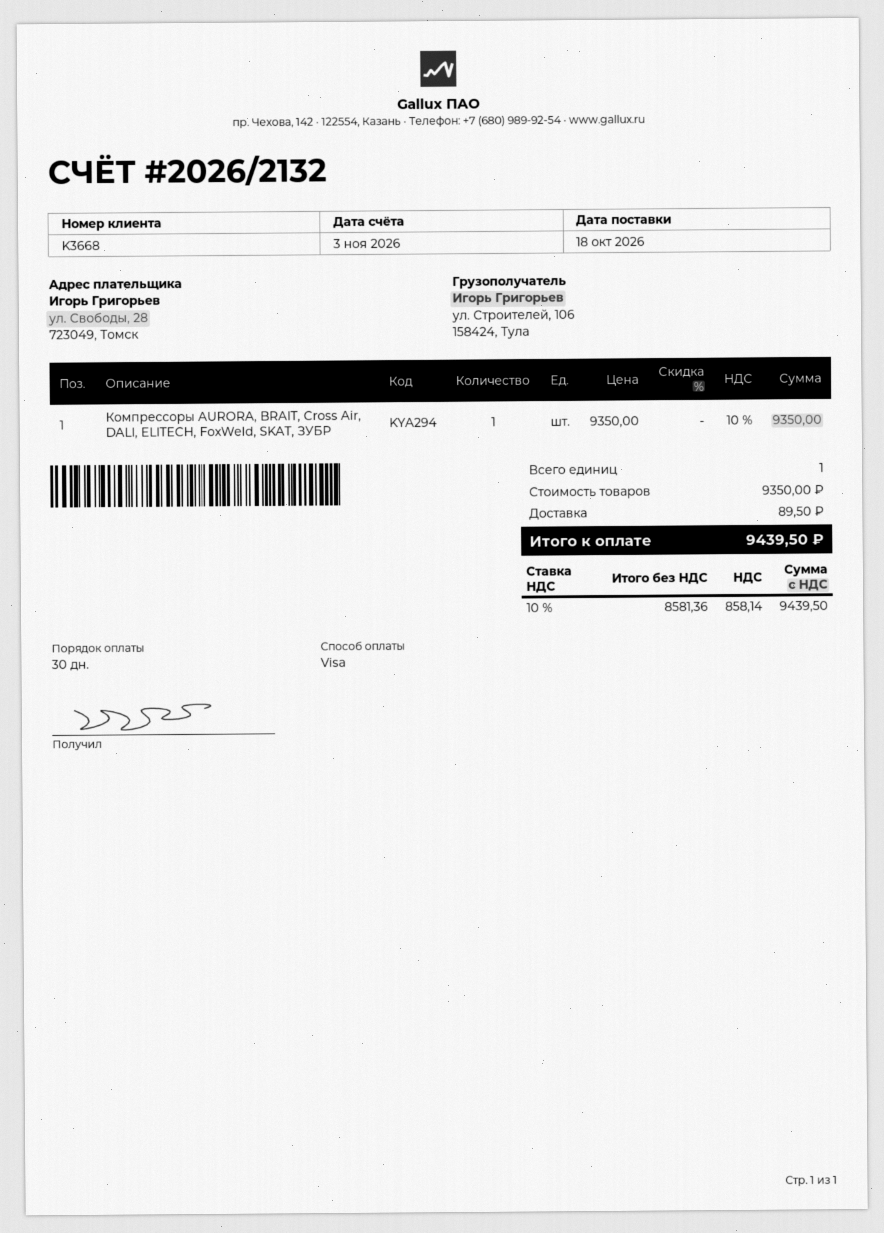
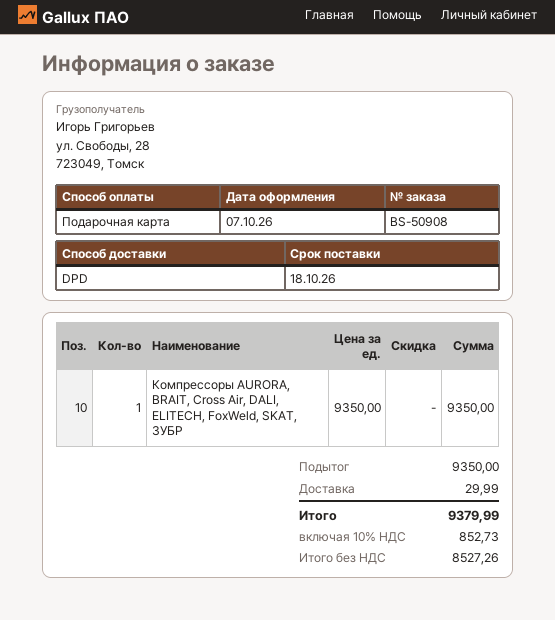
payment method: Visa -> gift card
ship to: ул. Строителей, 106, 158424, Тула -> ул. Свободы, 28, 723049, Томск
shipping: 89.50 -> 29.99
net: 8581.36 -> 8527.26
tax: 10% = 858.14 -> 10% = 852.73
total: 9439.50 -> 9379.99

